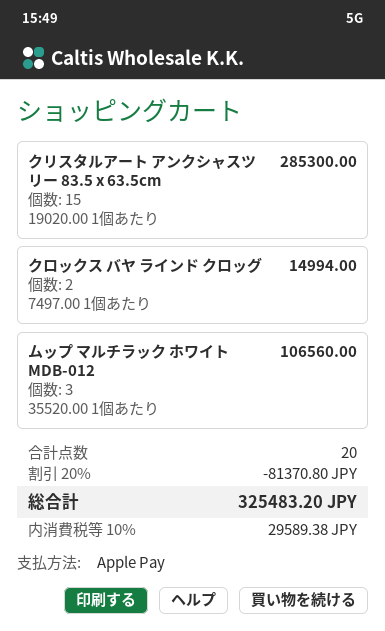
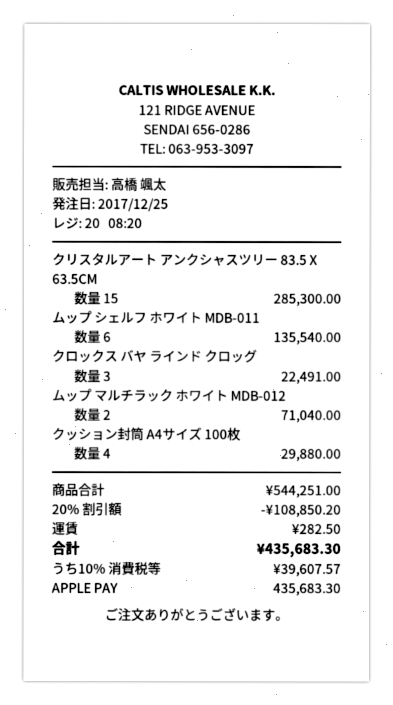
クロックス バヤ ラインド クロッグ: 2 for 14994.00 -> 3 for 22491.00
ムップ マルチラック ホワイト MDB-012: 3 for 106560.00 -> 2 for 71040.00
ムップ シェルフ ホワイト MDB-011: none -> 6 for 135540.00
クッション封筒 A4サイズ 100枚: none -> 4 for 29880.00
discount: 20% = 81370.80 -> 20% = 108850.20
shipping: none -> 282.50
tax: 10% = 29589.38 -> 10% = 39607.57
total: 325483.20 -> 435683.30

